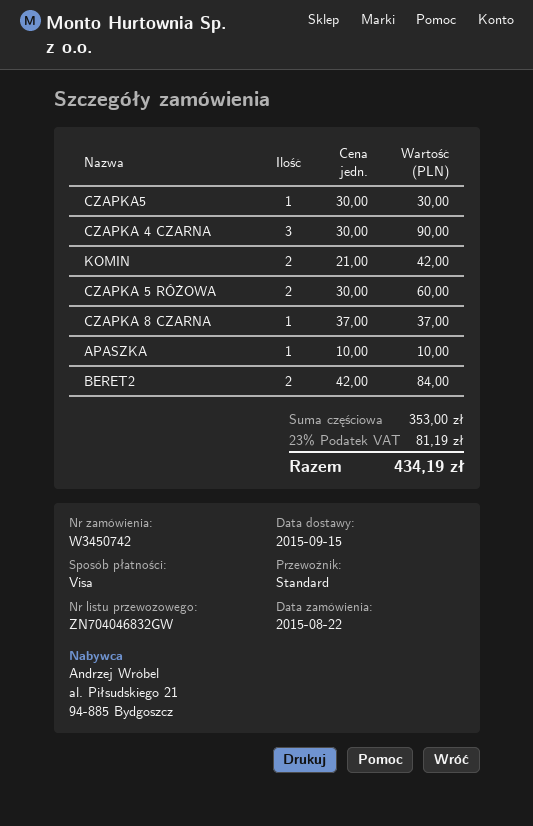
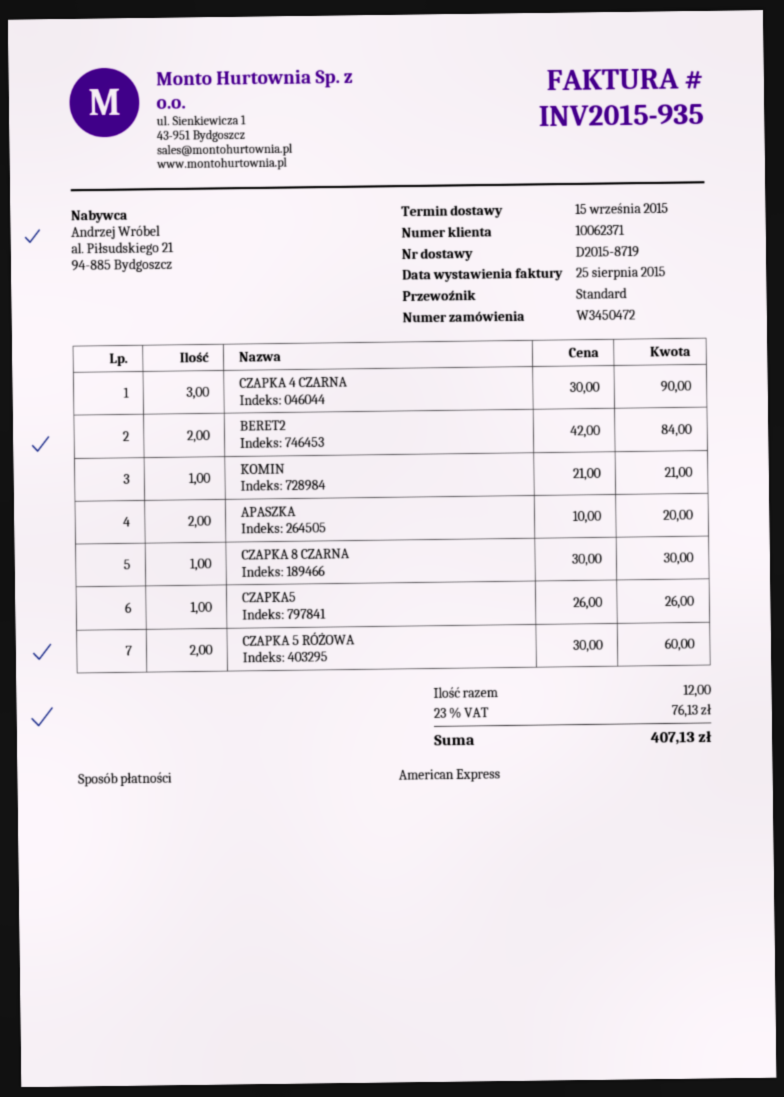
order number: W3450742 -> W3450472
payment method: Visa -> American Express
CZAPKA5: 1 x 30.00 = 30.00 -> 1 x 26.00 = 26.00
KOMIN: 2 x 21.00 = 42.00 -> 1 x 21.00 = 21.00
CZAPKA 8 CZARNA: 1 x 37.00 = 37.00 -> 1 x 30.00 = 30.00
APASZKA: 1 x 10.00 = 10.00 -> 2 x 10.00 = 20.00
tax: 23% = 81.19 -> 23% = 76.13
total: 434.19 -> 407.13

